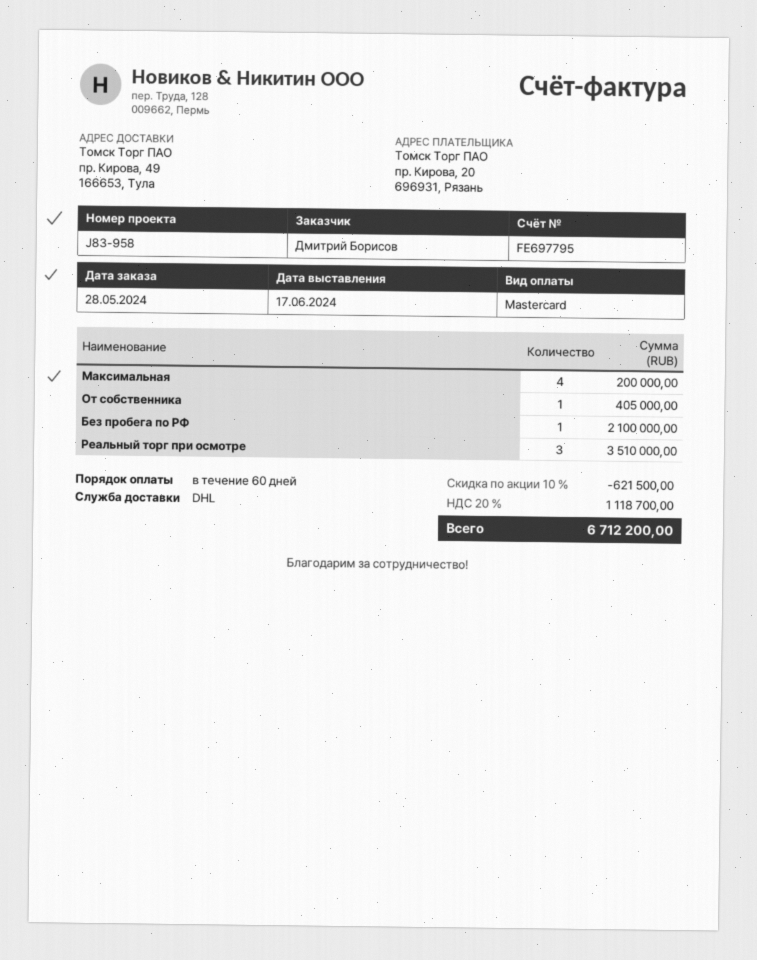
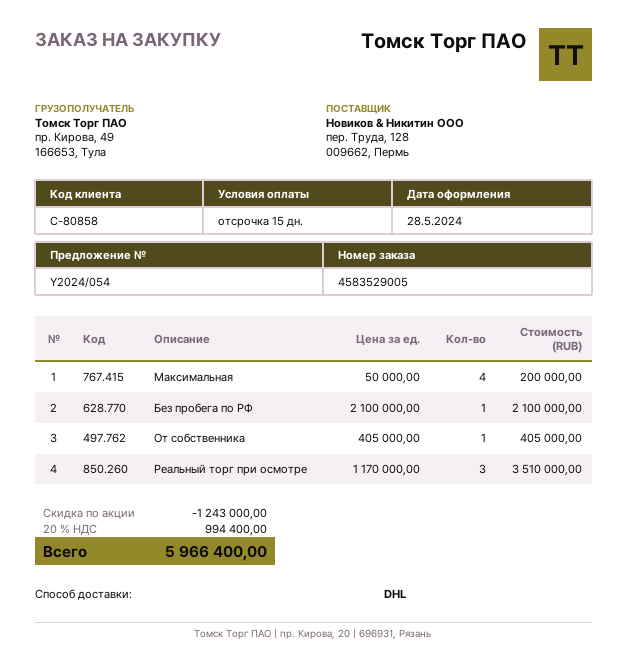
payment terms: 60 days -> 15 days
discount: 621500.00 -> 1243000.00
tax: 20% = 1118700.00 -> 20% = 994400.00
total: 6712200.00 -> 5966400.00

